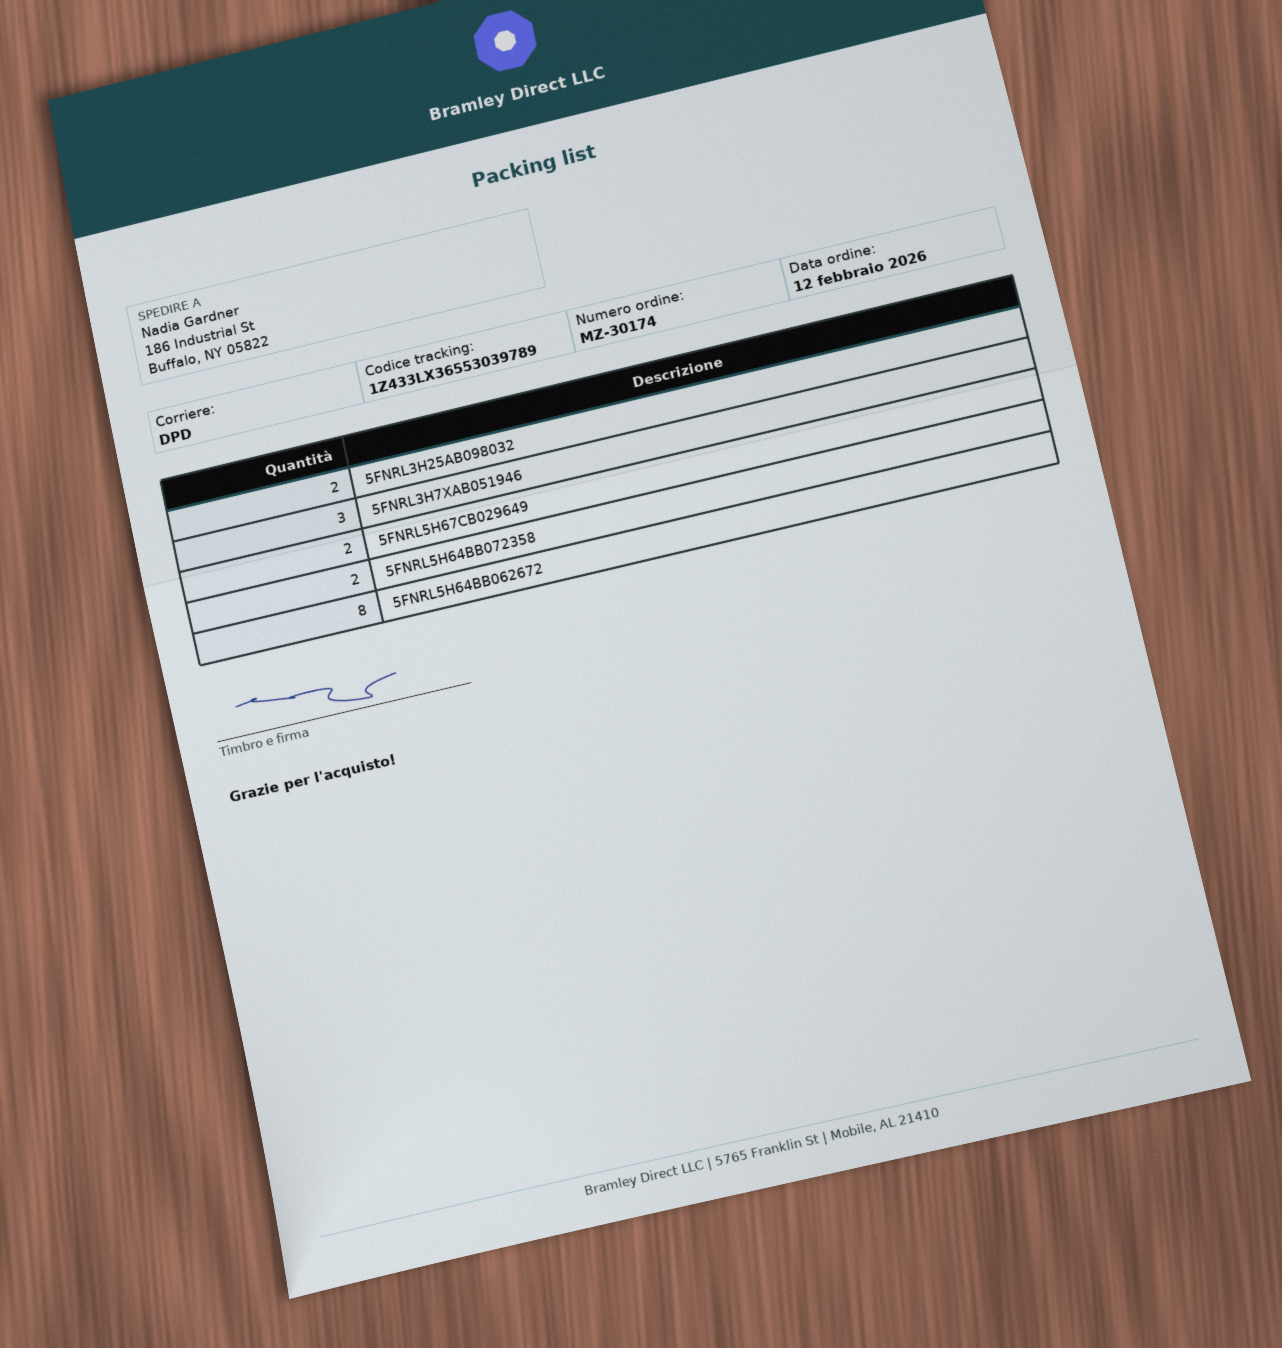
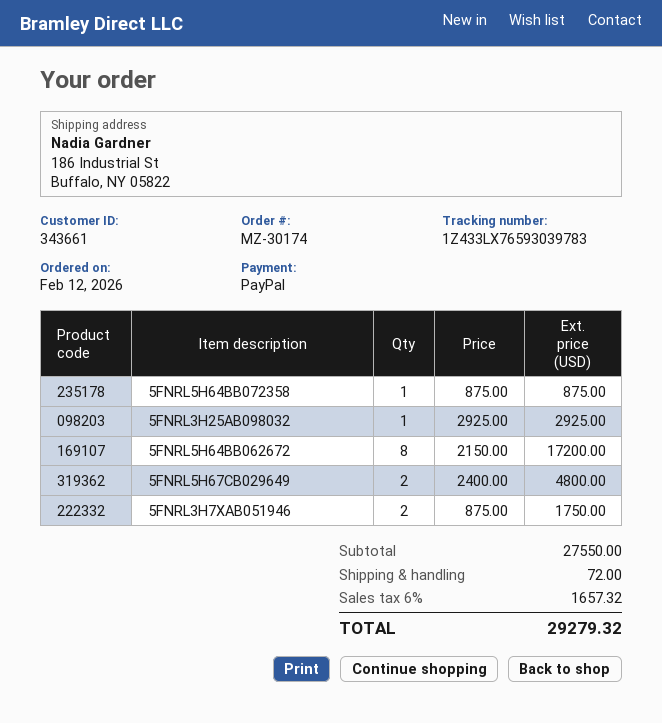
tracking number: 1Z433LX36553039789 -> 1Z433LX76593039783
5FNRL3H25AB098032: 2 -> 1
5FNRL3H7XAB051946: 3 -> 2
5FNRL5H64BB072358: 2 -> 1

